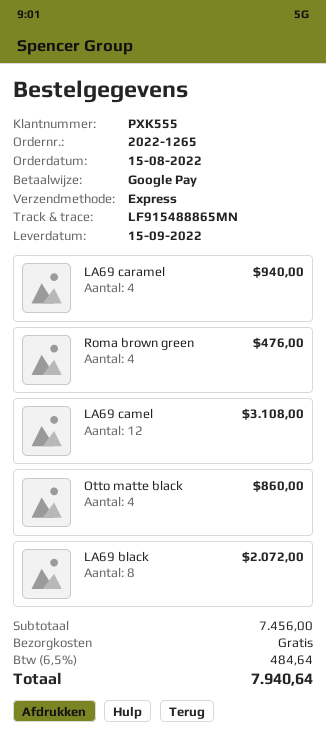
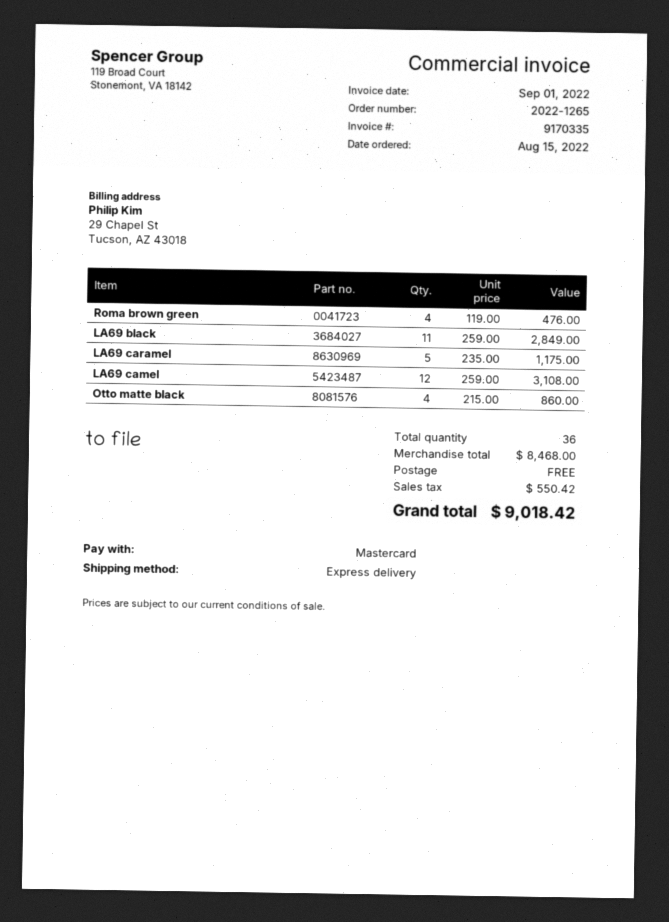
payment method: Google Pay -> Mastercard
LA69 caramel: 4 for 940.00 -> 5 for 1175.00
LA69 black: 8 for 2072.00 -> 11 for 2849.00
subtotal: 7456.00 -> 8468.00
tax: 484.64 -> 550.42
total: 7940.64 -> 9018.42

